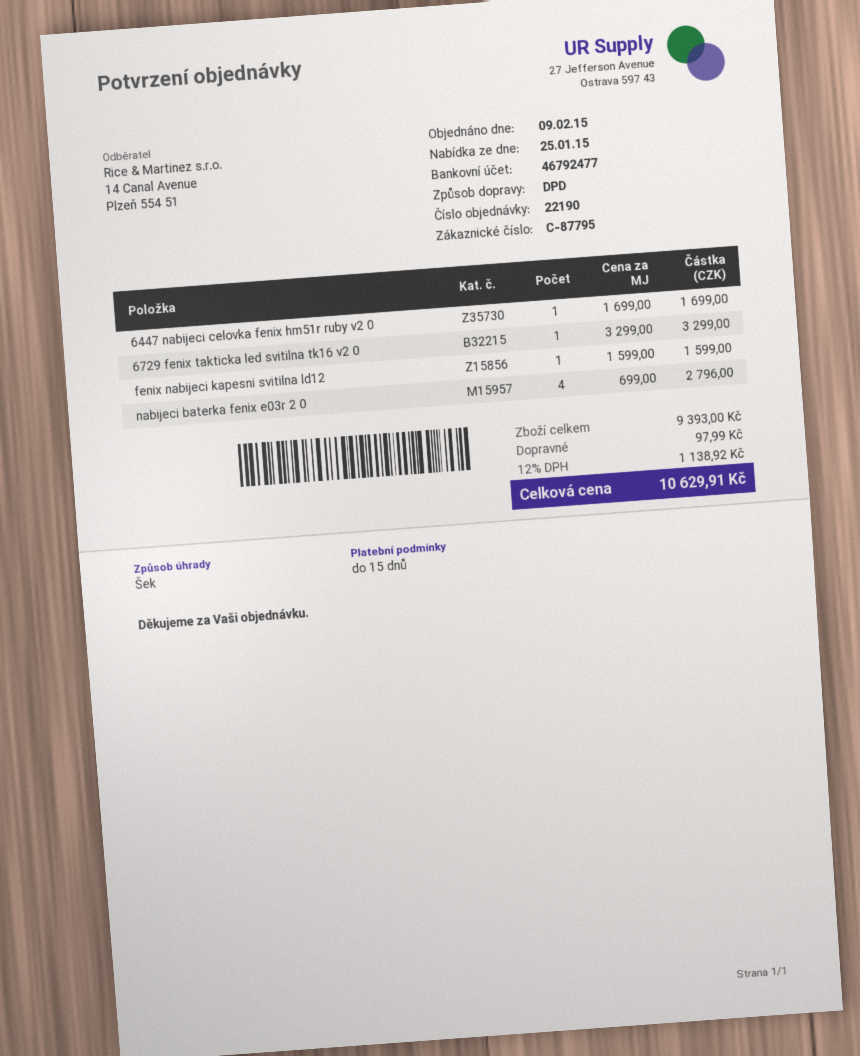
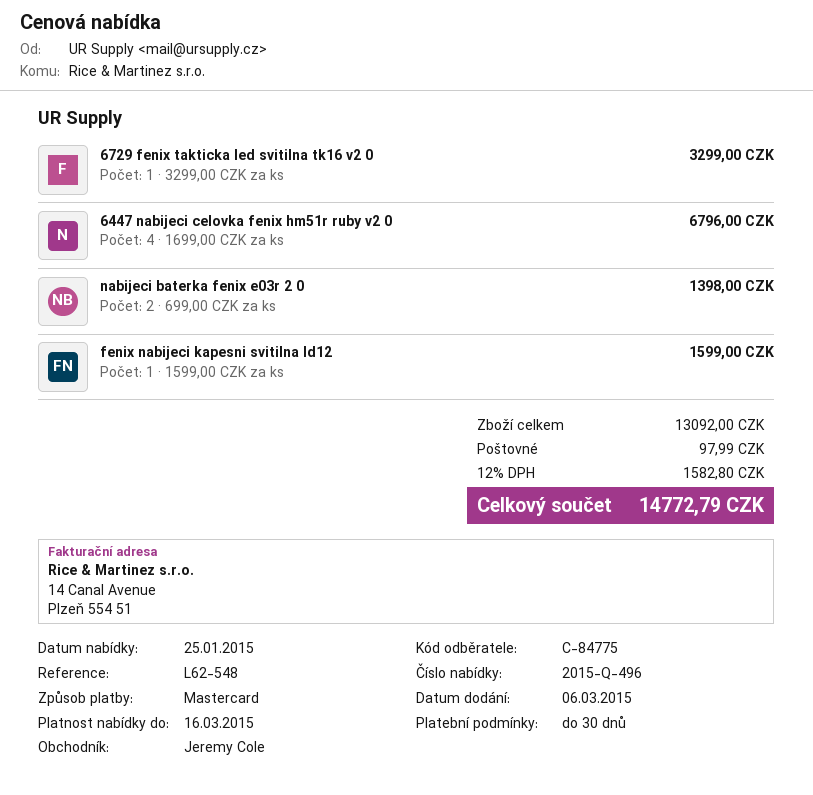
payment terms: 15 days -> 30 days
customer number: C-87795 -> C-84775
payment method: cheque -> Mastercard
6447 nabijeci celovka fenix hm51r ruby v2 0: 1 x 1699.00 = 1699.00 -> 4 x 1699.00 = 6796.00
nabijeci baterka fenix e03r 2 0: 4 x 699.00 = 2796.00 -> 2 x 699.00 = 1398.00
subtotal: 9393.00 -> 13092.00
tax: 12% = 1138.92 -> 12% = 1582.80
total: 10629.91 -> 14772.79

